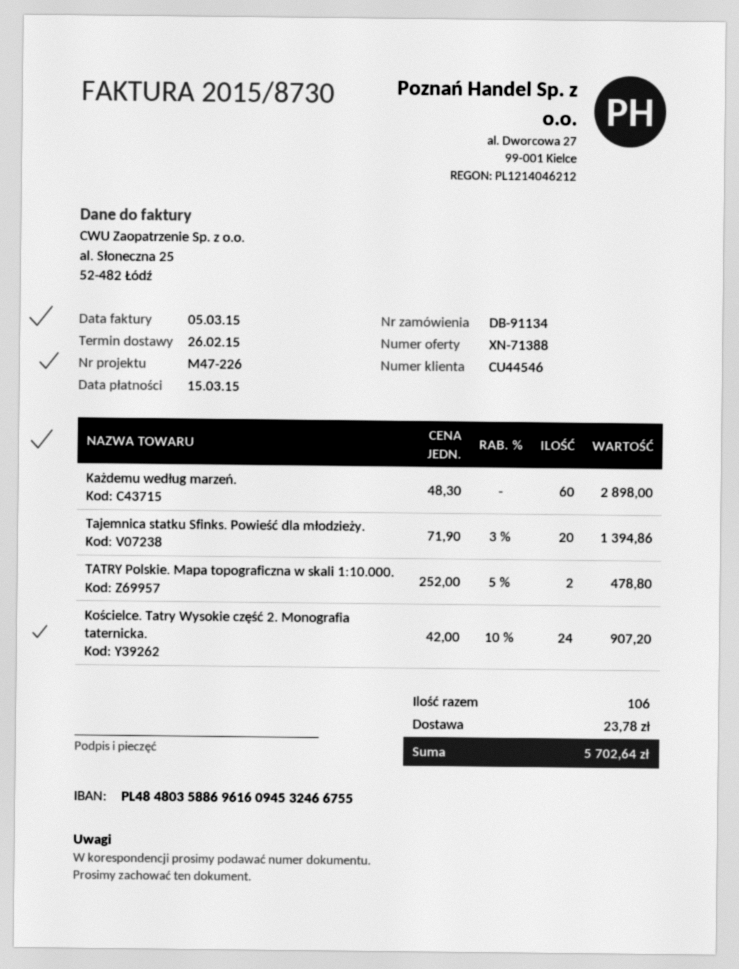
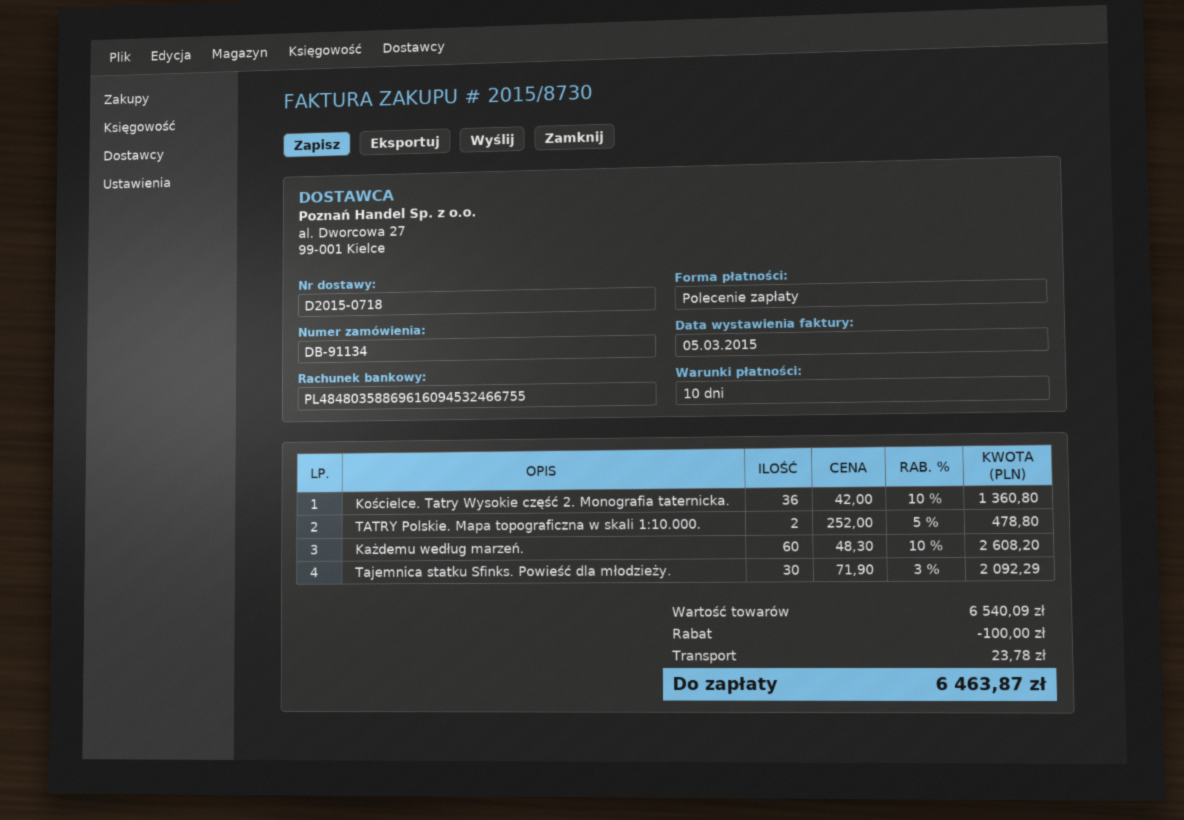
Każdemu według marzeń.: 60 x 48.30 = 2898.00 -> 60 x 48.30 - 10% = 2608.20
Tajemnica statku Sfinks. Powieść dla młodzieży.: 20 x 71.90 - 3% = 1394.86 -> 30 x 71.90 - 3% = 2092.29
Kościelce. Tatry Wysokie część 2. Monografia taternicka.: 24 x 42.00 - 10% = 907.20 -> 36 x 42.00 - 10% = 1360.80
discount: none -> 100.00
total: 5702.64 -> 6463.87

